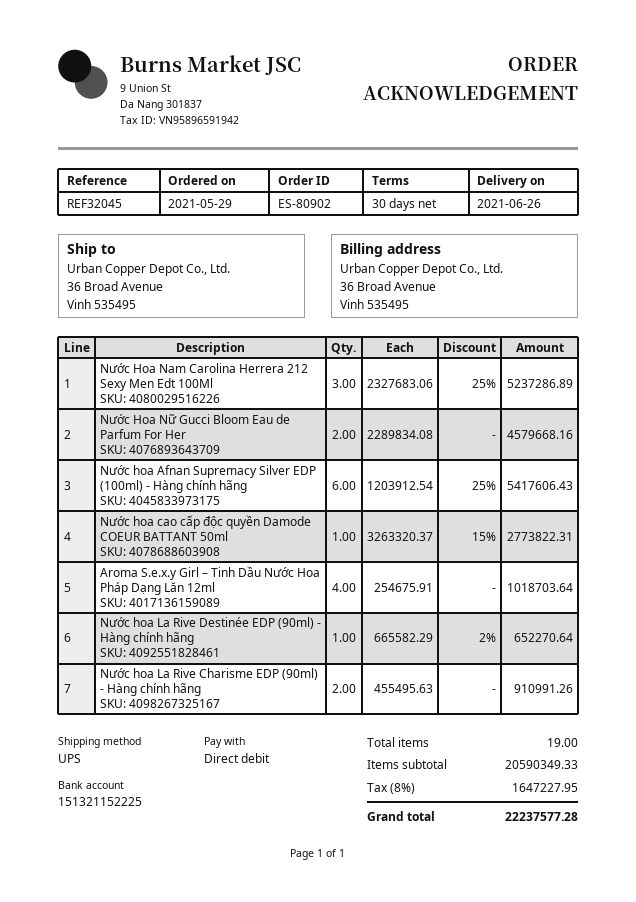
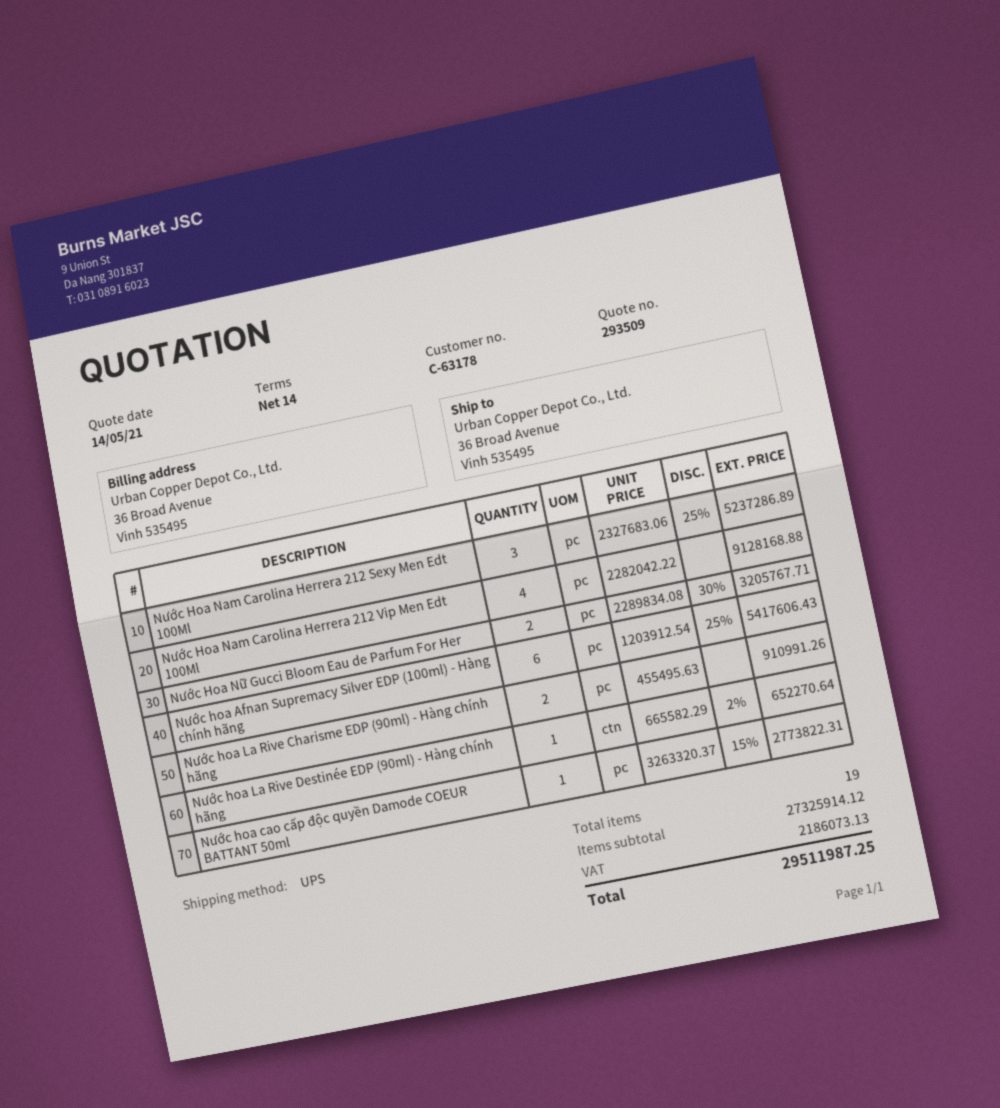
payment terms: 30 days -> 14 days
Nước Hoa Nữ Gucci Bloom Eau de Parfum For Her: 2 x 2289834.08 = 4579668.16 -> 2 x 2289834.08 - 30% = 3205767.71
Aroma S.e.x.y Girl – Tinh Dầu Nước Hoa Pháp Dạng Lăn 12ml: 4 x 254675.91 = 1018703.64 -> none
Nước Hoa Nam Carolina Herrera 212 Vip Men Edt 100Ml: none -> 4 x 2282042.22 = 9128168.88
subtotal: 20590349.33 -> 27325914.12
tax: 1647227.95 -> 2186073.13
total: 22237577.28 -> 29511987.25

